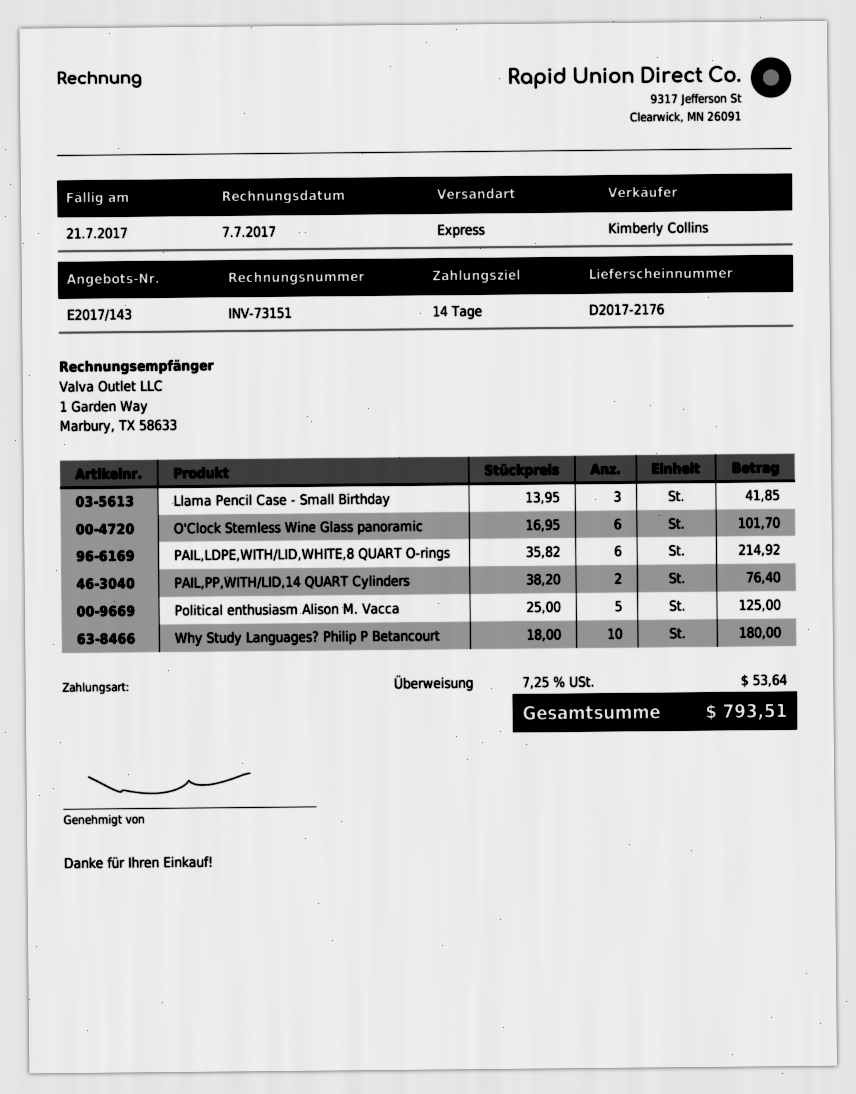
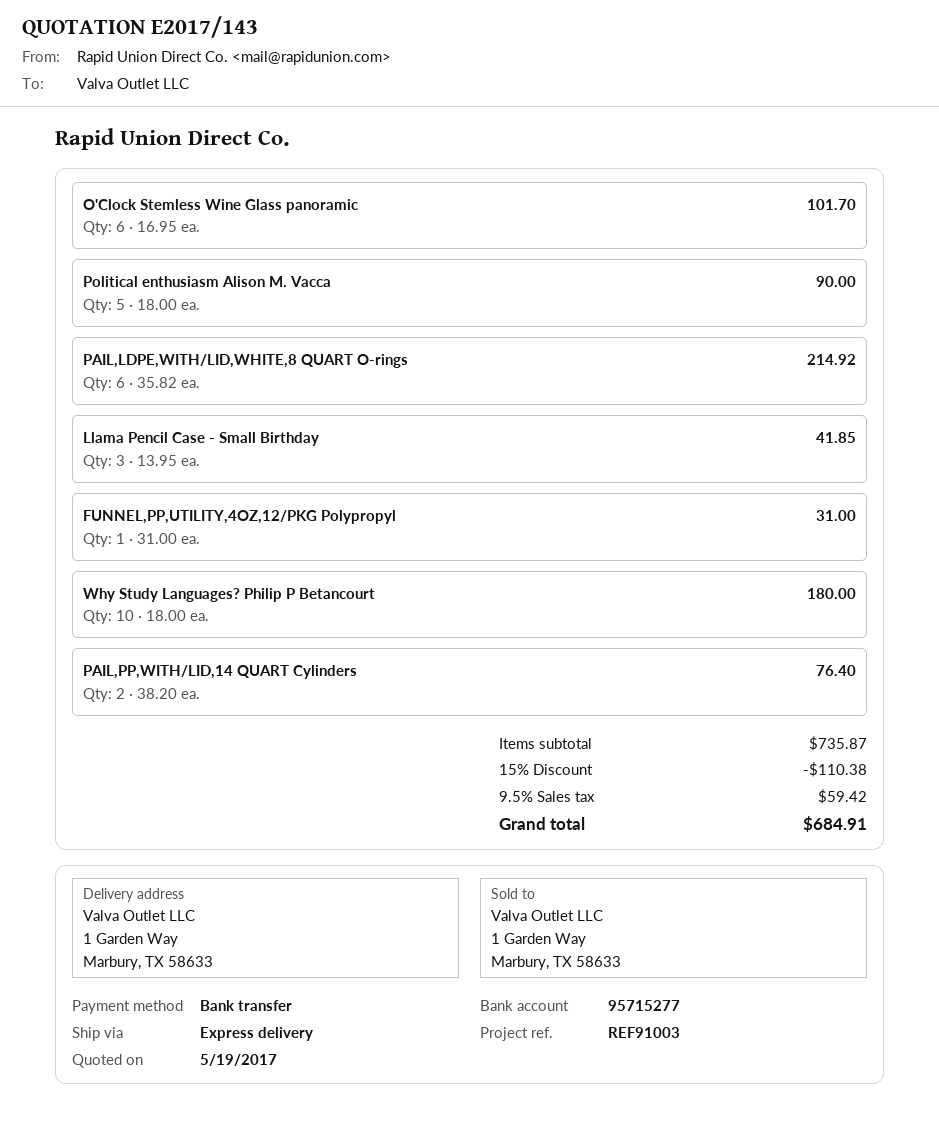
Political enthusiasm Alison M. Vacca: 5 x 25.00 = 125.00 -> 5 x 18.00 = 90.00
FUNNEL,PP,UTILITY,4OZ,12/PKG Polypropyl: none -> 1 x 31.00 = 31.00
discount: none -> 15% = 110.38
tax: 7.25% = 53.64 -> 9.5% = 59.42
total: 793.51 -> 684.91

